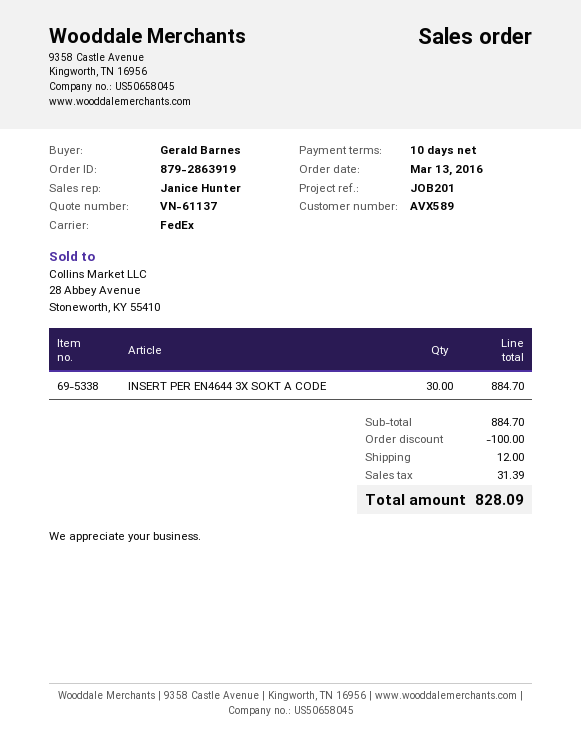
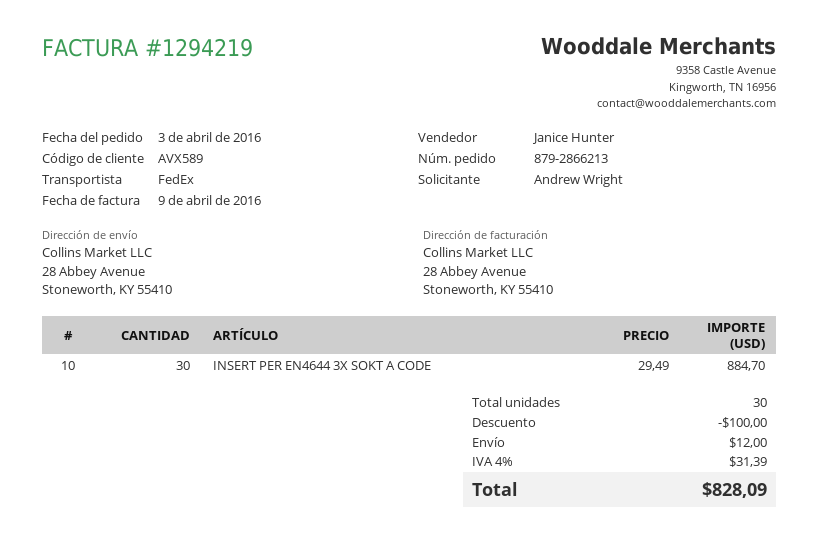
order number: 879-2863919 -> 879-2866213
order date: 2016-03-13 -> 2016-04-03
ordered by: Gerald Barnes -> Andrew Wright

